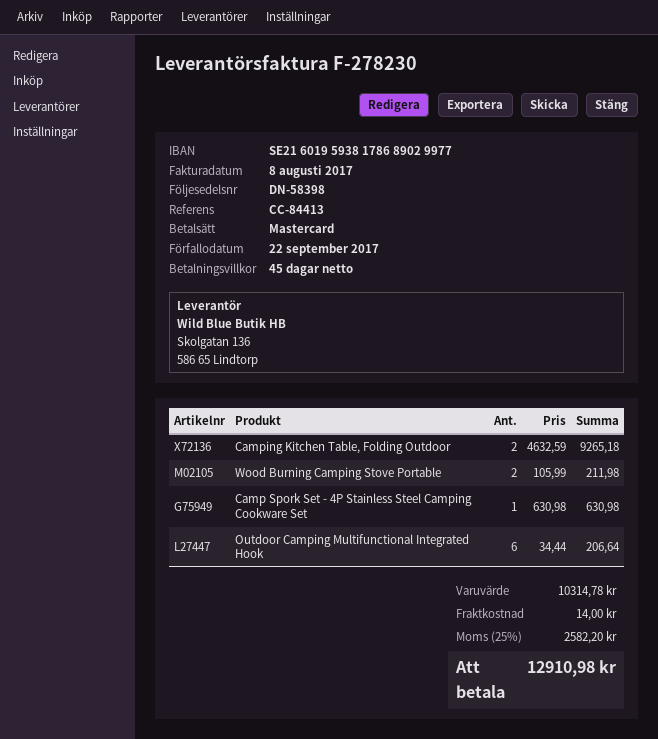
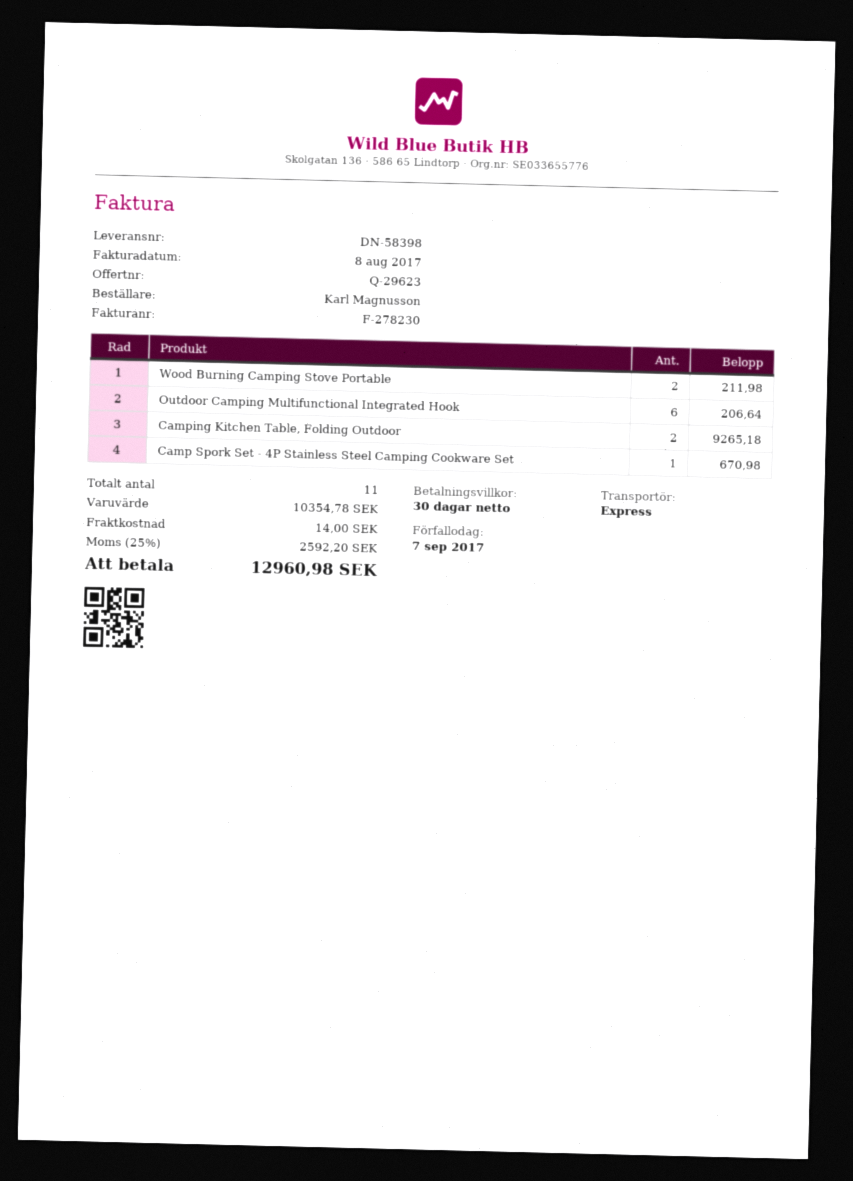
payment terms: 45 days -> 30 days
due date: 2017-09-22 -> 2017-09-07
Camp Spork Set - 4P Stainless Steel Camping Cookware Set: 1 for 630.98 -> 1 for 670.98
subtotal: 10314.78 -> 10354.78
tax: 25% = 2582.20 -> 25% = 2592.20
total: 12910.98 -> 12960.98

